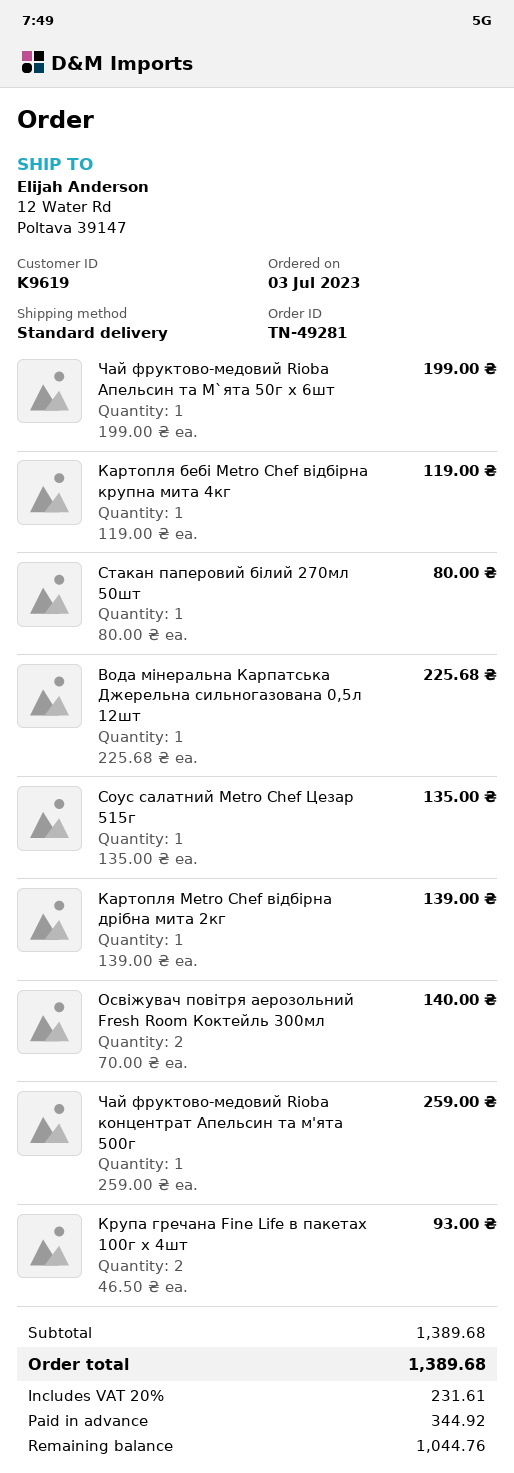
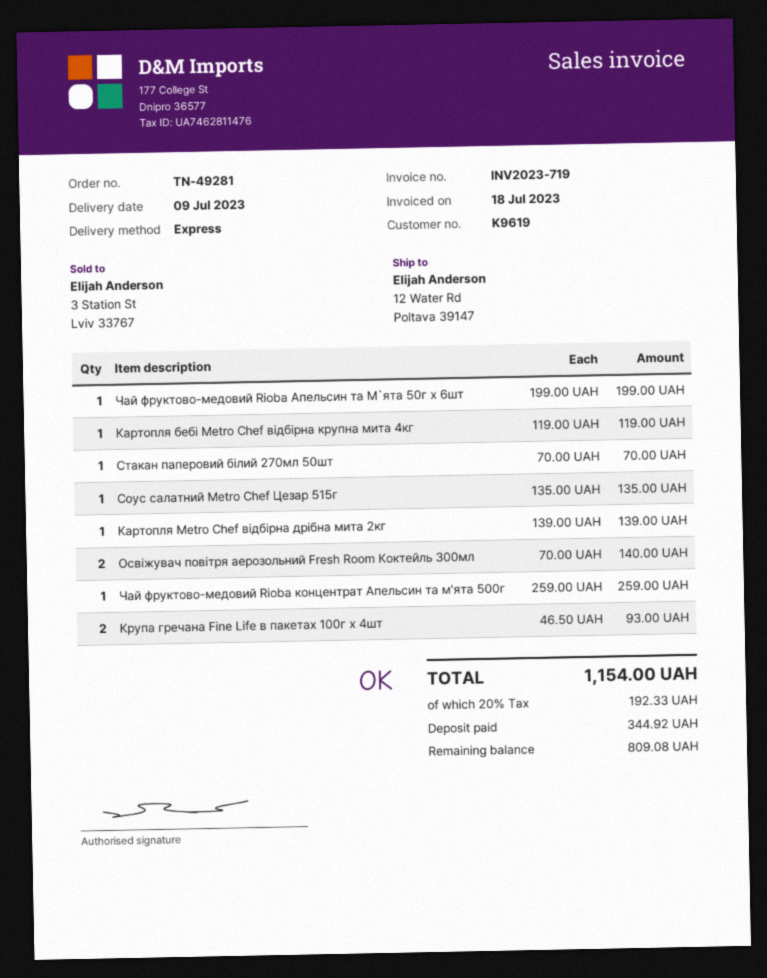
shipping method: standard -> express
Стакан паперовий білий 270мл 50шт: 1 x 80.00 = 80.00 -> 1 x 70.00 = 70.00
Вода мінеральна Карпатська Джерельна сильногазована 0,5л 12шт: 1 x 225.68 = 225.68 -> none
tax: 20% = 231.61 -> 20% = 192.33
total: 1389.68 -> 1154.00
balance: 1044.76 -> 809.08

